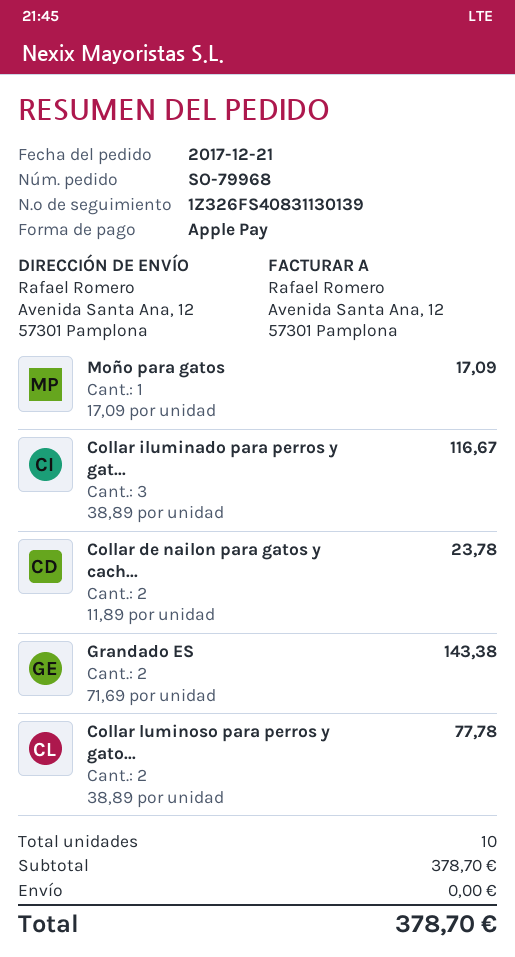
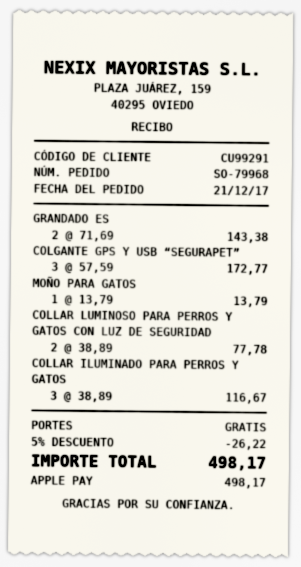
Moño para gatos: 1 x 17.09 = 17.09 -> 1 x 13.79 = 13.79
Collar de nailon para gatos y cach...: 2 x 11.89 = 23.78 -> none
COLGANTE GPS Y USB “SEGURAPET”: none -> 3 x 57.59 = 172.77
discount: none -> 5% = 26.22
total: 378.70 -> 498.17

